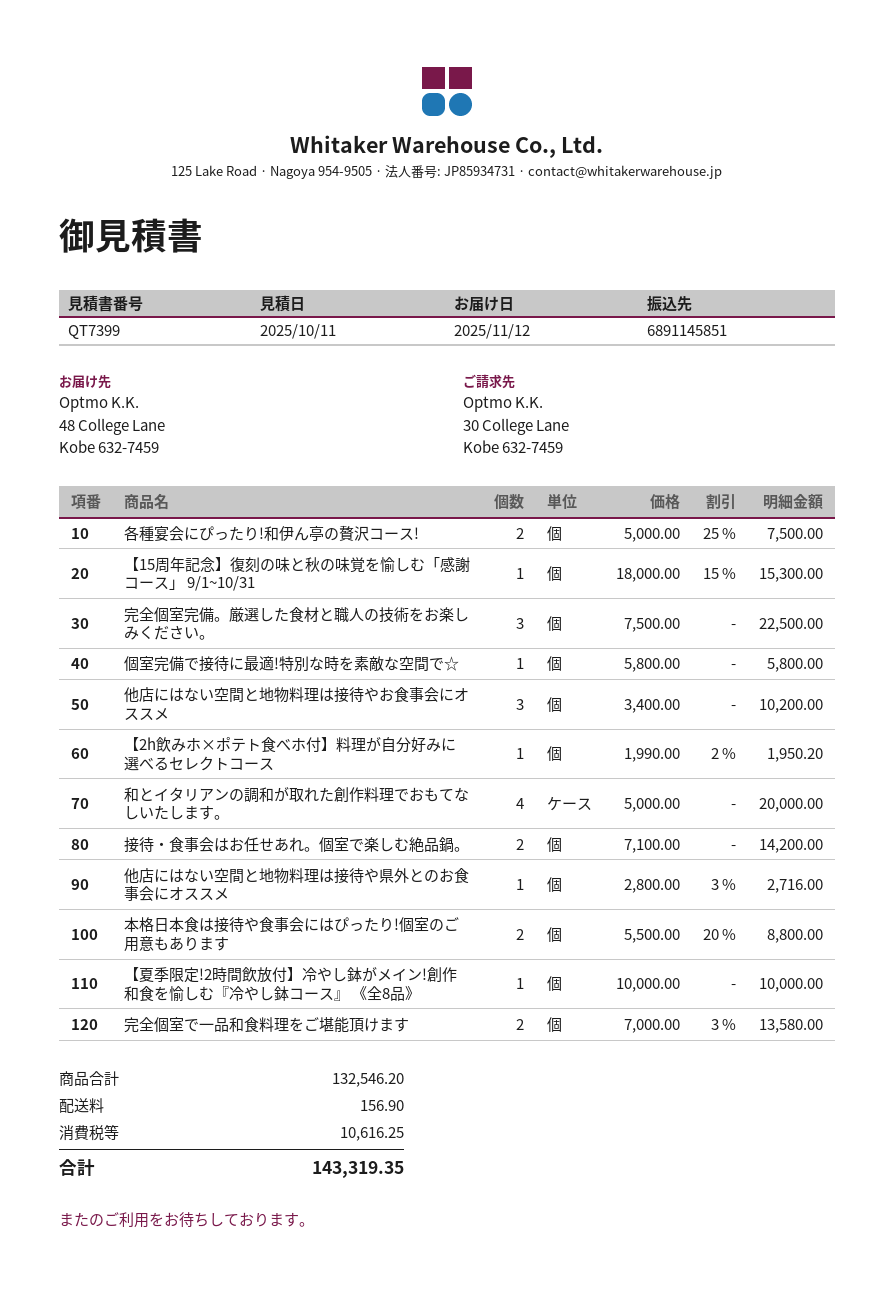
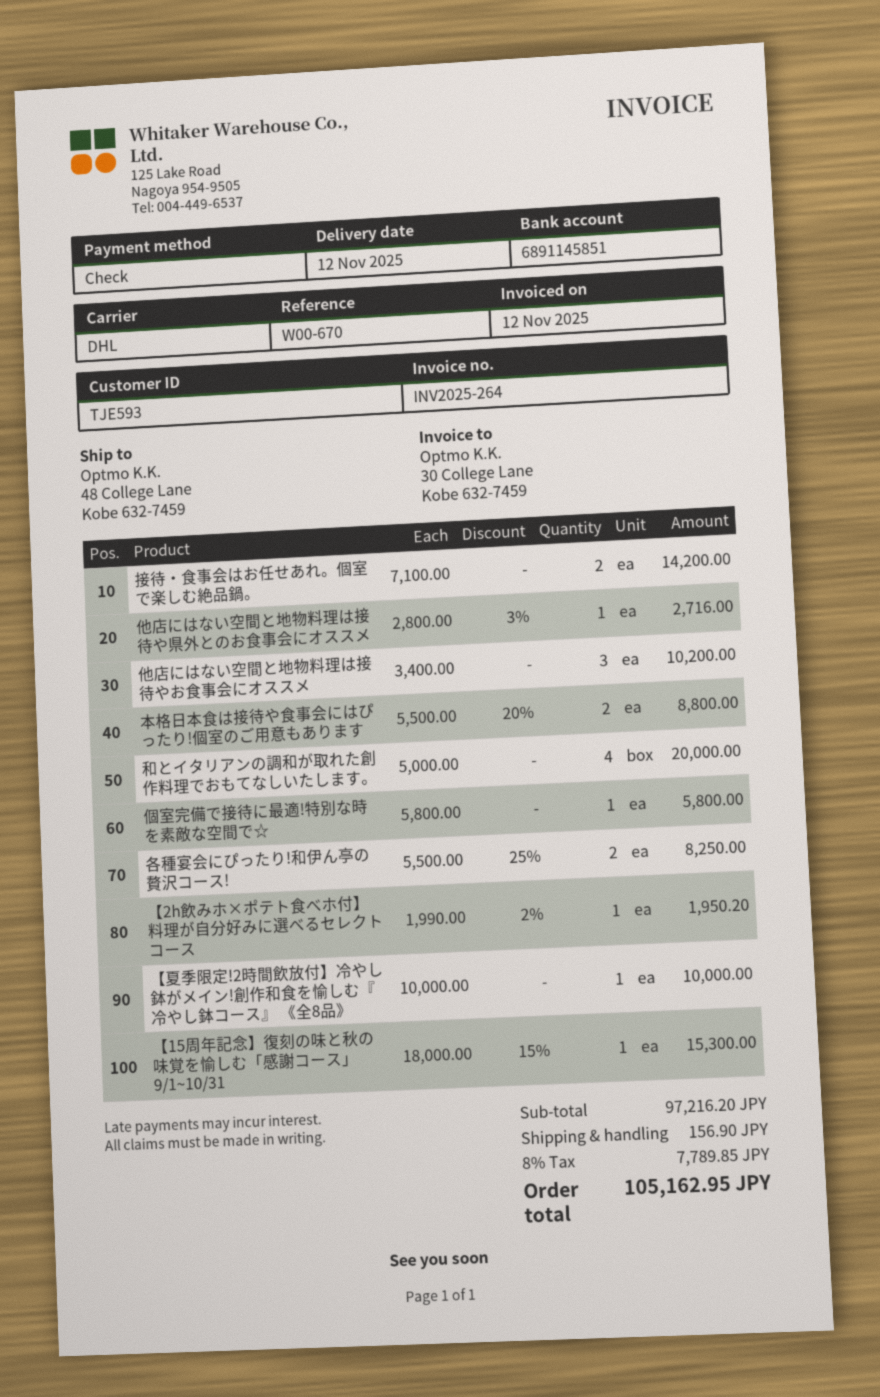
各種宴会にぴったり!和伊ん亭の贅沢コース!: 2 x 5000.00 - 25% = 7500.00 -> 2 x 5500.00 - 25% = 8250.00
完全個室完備。厳選した食材と職人の技術をお楽しみください。: 3 x 7500.00 = 22500.00 -> none
完全個室で一品和食料理をご堪能頂けます: 2 x 7000.00 - 3% = 13580.00 -> none
subtotal: 132546.20 -> 97216.20
tax: 10616.25 -> 7789.85
total: 143319.35 -> 105162.95

